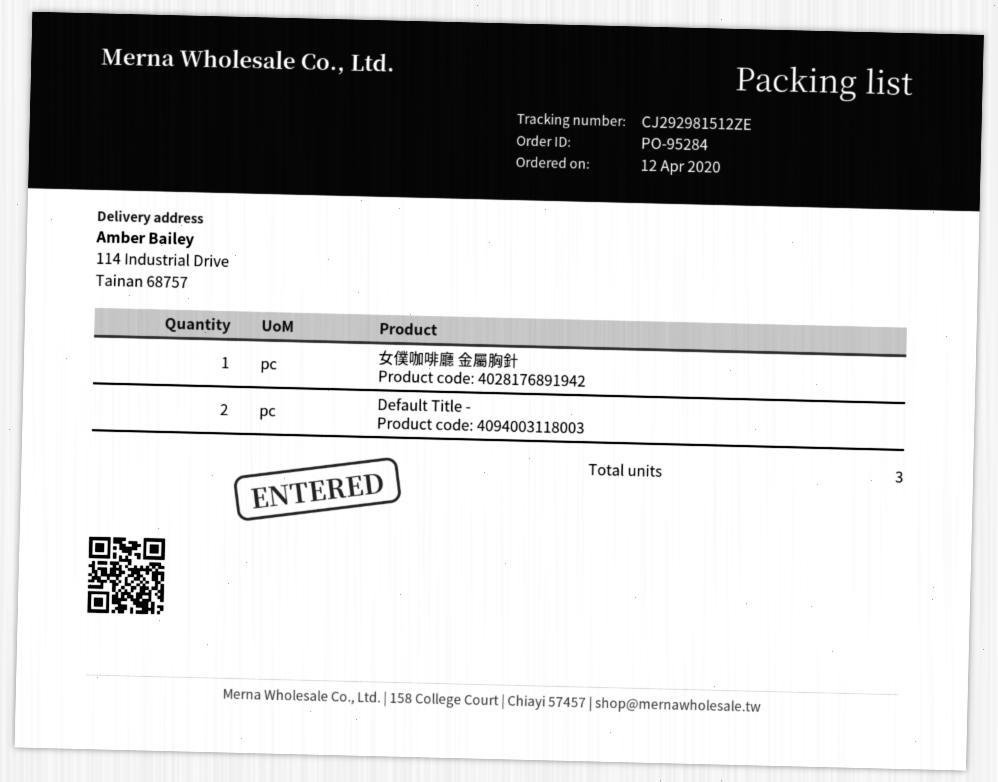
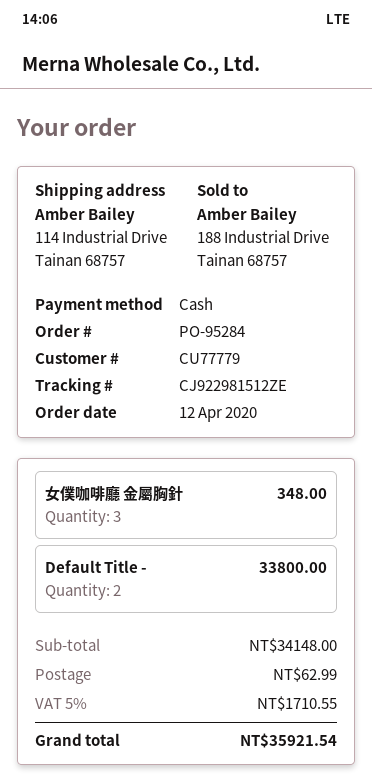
tracking number: CJ292981512ZE -> CJ922981512ZE
女僕咖啡廳 金屬胸針: 1 -> 3

